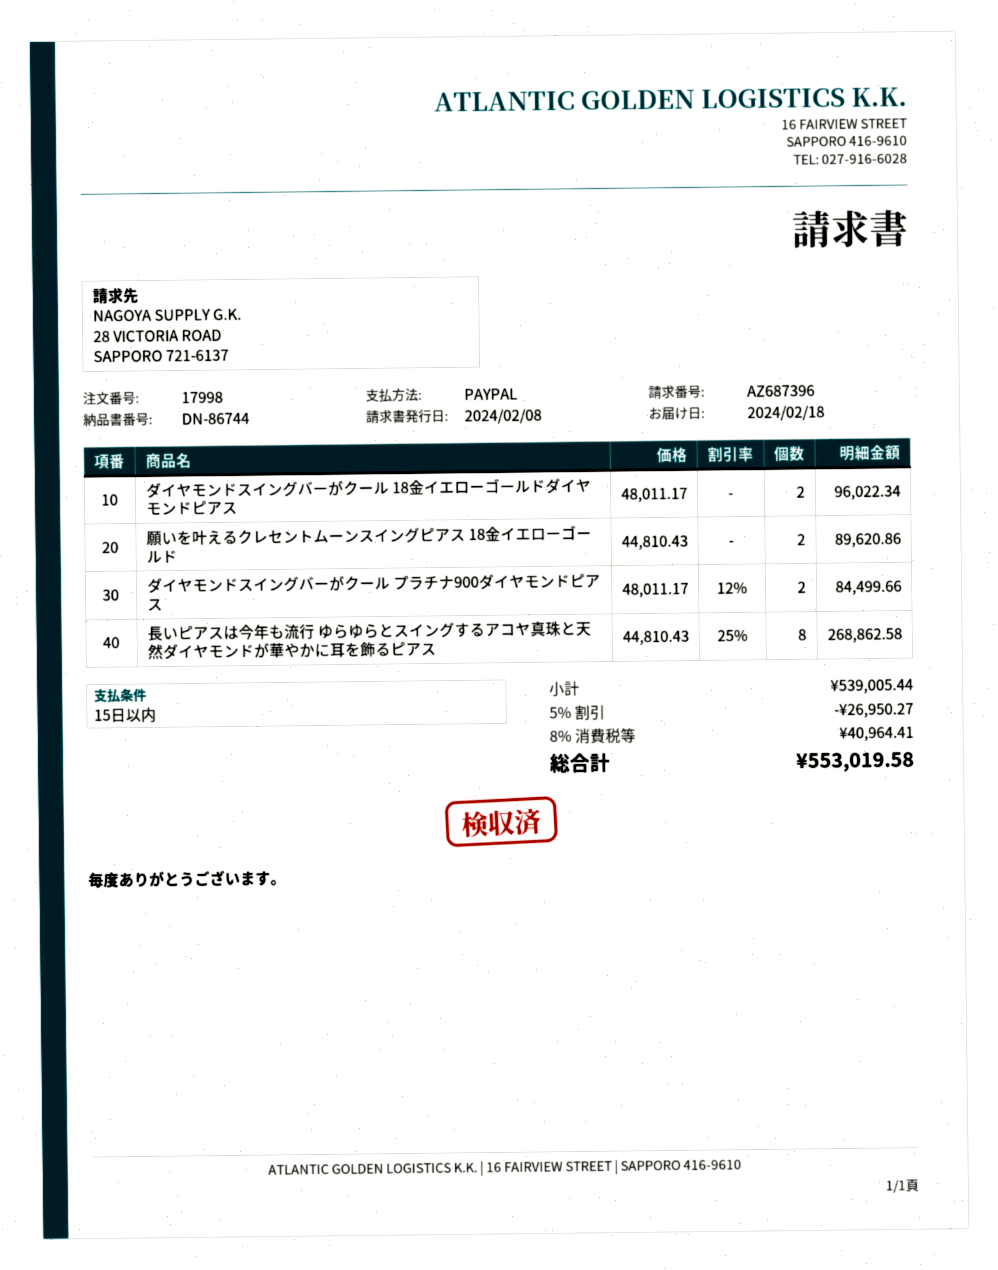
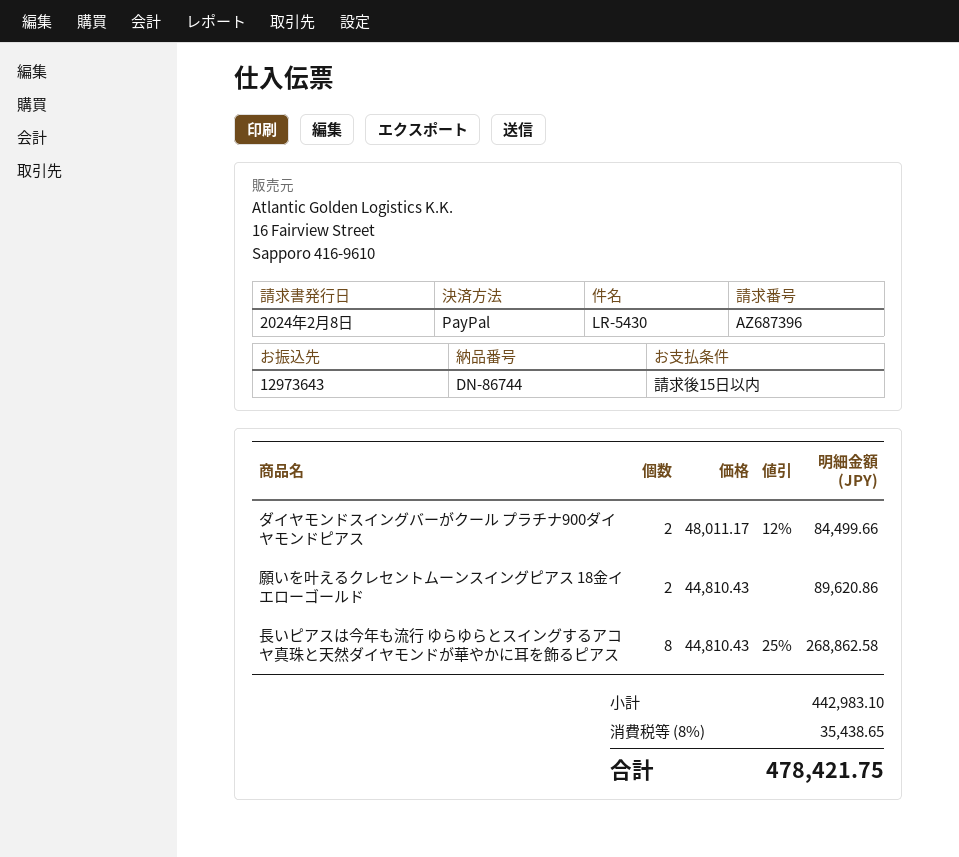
ダイヤモンドスイングバーがクール 18金イエローゴールドダイヤモンドピアス: 2 x 48011.17 = 96022.34 -> none
subtotal: 539005.44 -> 442983.10
discount: 5% = 26950.27 -> none
tax: 8% = 40964.41 -> 8% = 35438.65
total: 553019.58 -> 478421.75

